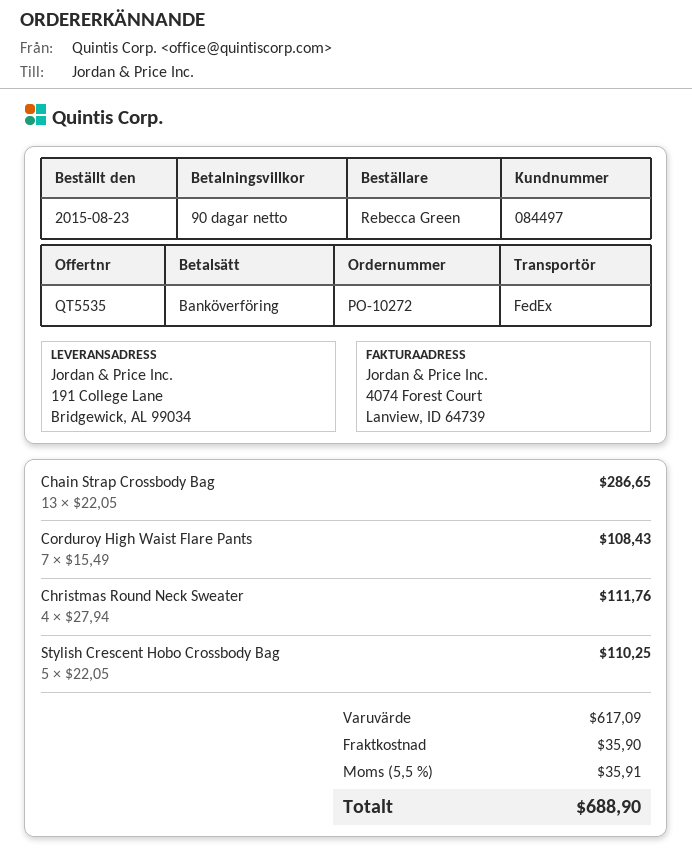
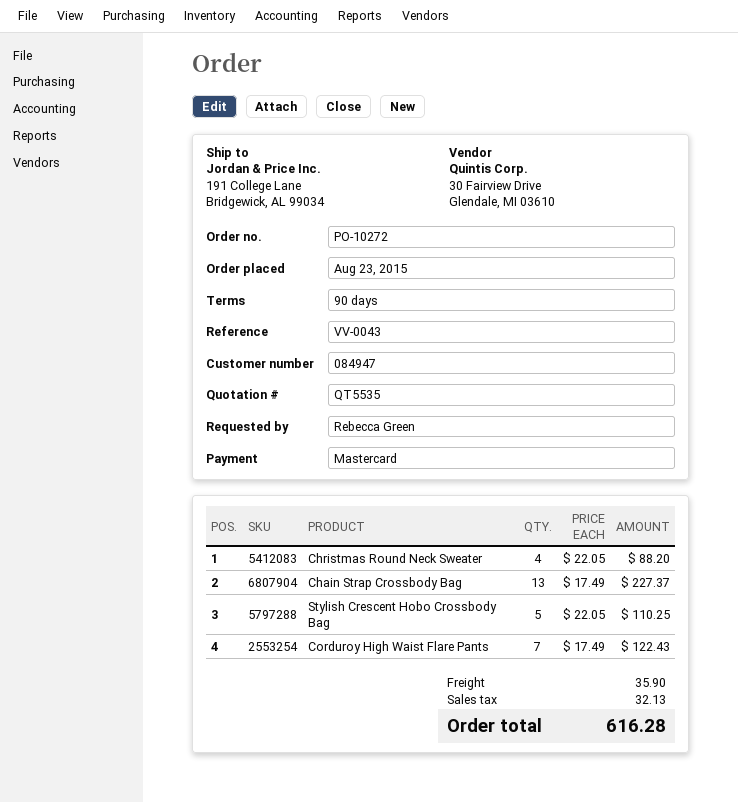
customer number: 084497 -> 084947
payment method: bank transfer -> Mastercard
Chain Strap Crossbody Bag: 13 x 22.05 = 286.65 -> 13 x 17.49 = 227.37
Corduroy High Waist Flare Pants: 7 x 15.49 = 108.43 -> 7 x 17.49 = 122.43
Christmas Round Neck Sweater: 4 x 27.94 = 111.76 -> 4 x 22.05 = 88.20
tax: 35.91 -> 32.13
total: 688.90 -> 616.28

